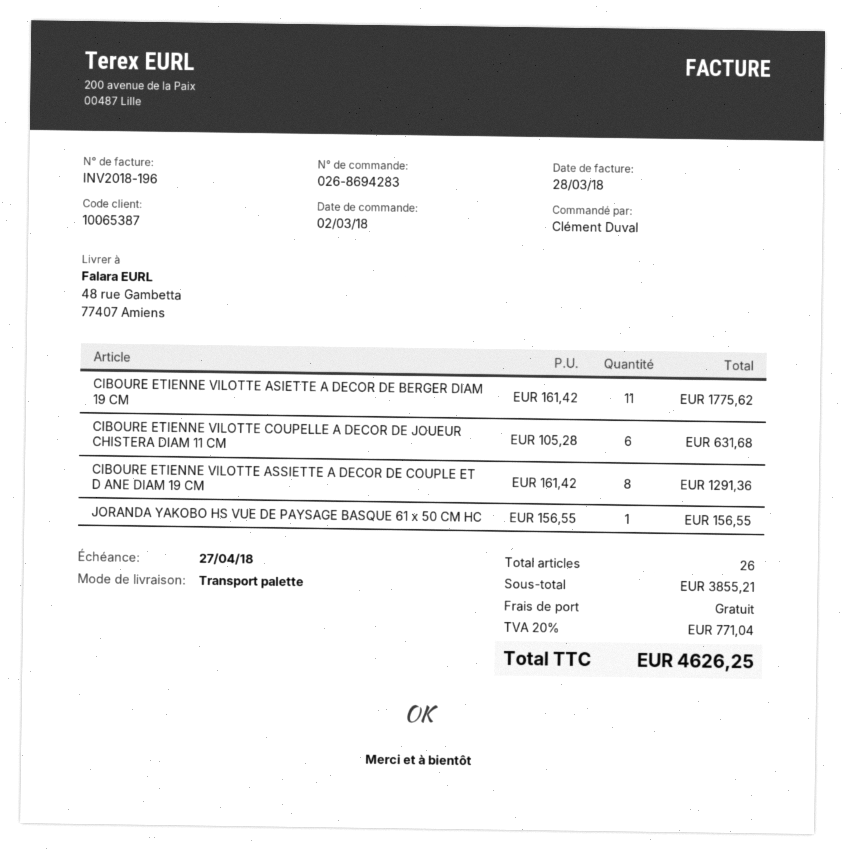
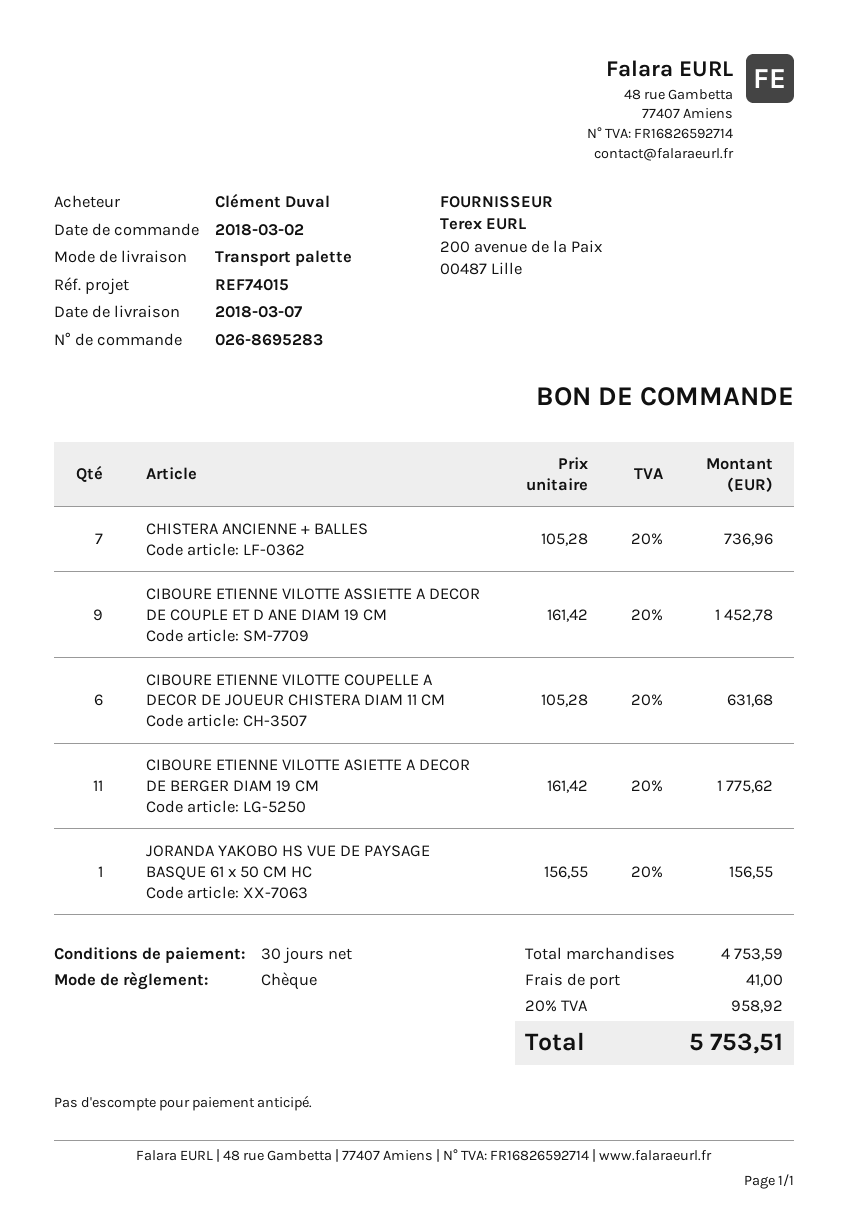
order number: 026-8694283 -> 026-8695283
CIBOURE ETIENNE VILOTTE ASSIETTE A DECOR DE COUPLE ET D ANE DIAM 19 CM: 8 x 161.42 = 1291.36 -> 9 x 161.42 = 1452.78
CHISTERA ANCIENNE + BALLES: none -> 7 x 105.28 = 736.96
subtotal: 3855.21 -> 4753.59
shipping: 0.00 -> 41.00
tax: 20% = 771.04 -> 20% = 958.92
total: 4626.25 -> 5753.51

